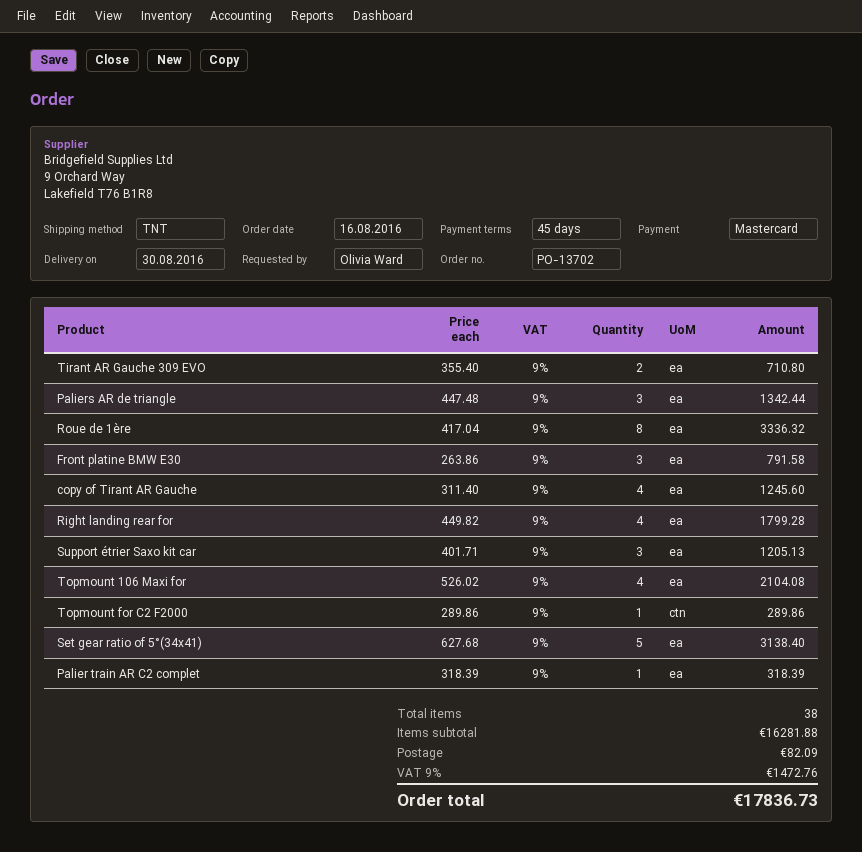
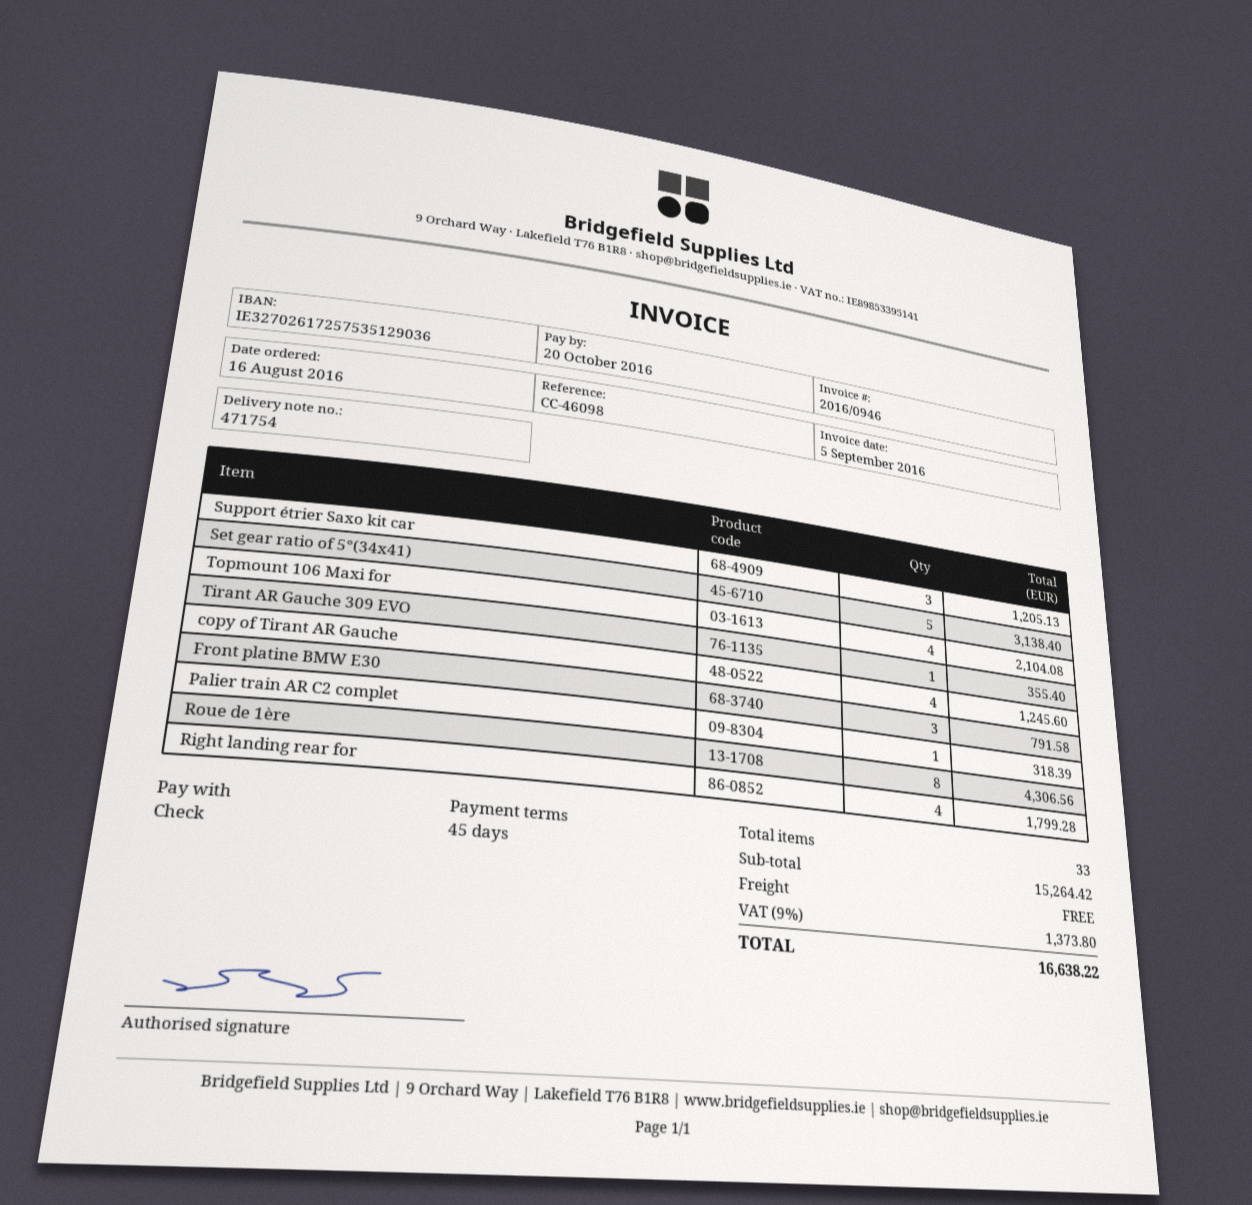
payment method: Mastercard -> cheque
Tirant AR Gauche 309 EVO: 2 for 710.80 -> 1 for 355.40
Paliers AR de triangle: 3 for 1342.44 -> none
Roue de 1ère: 8 for 3336.32 -> 8 for 4306.56
Topmount for C2 F2000: 1 for 289.86 -> none
total quantity: 38 -> 33
subtotal: 16281.88 -> 15264.42
shipping: 82.09 -> 0.00
tax: 9% = 1472.76 -> 9% = 1373.80
total: 17836.73 -> 16638.22

